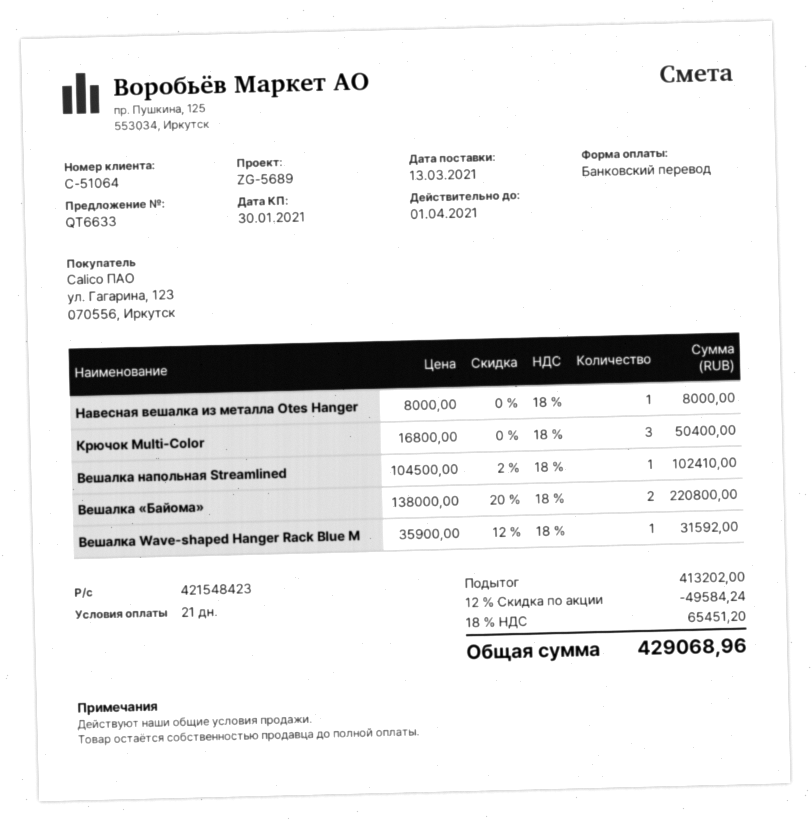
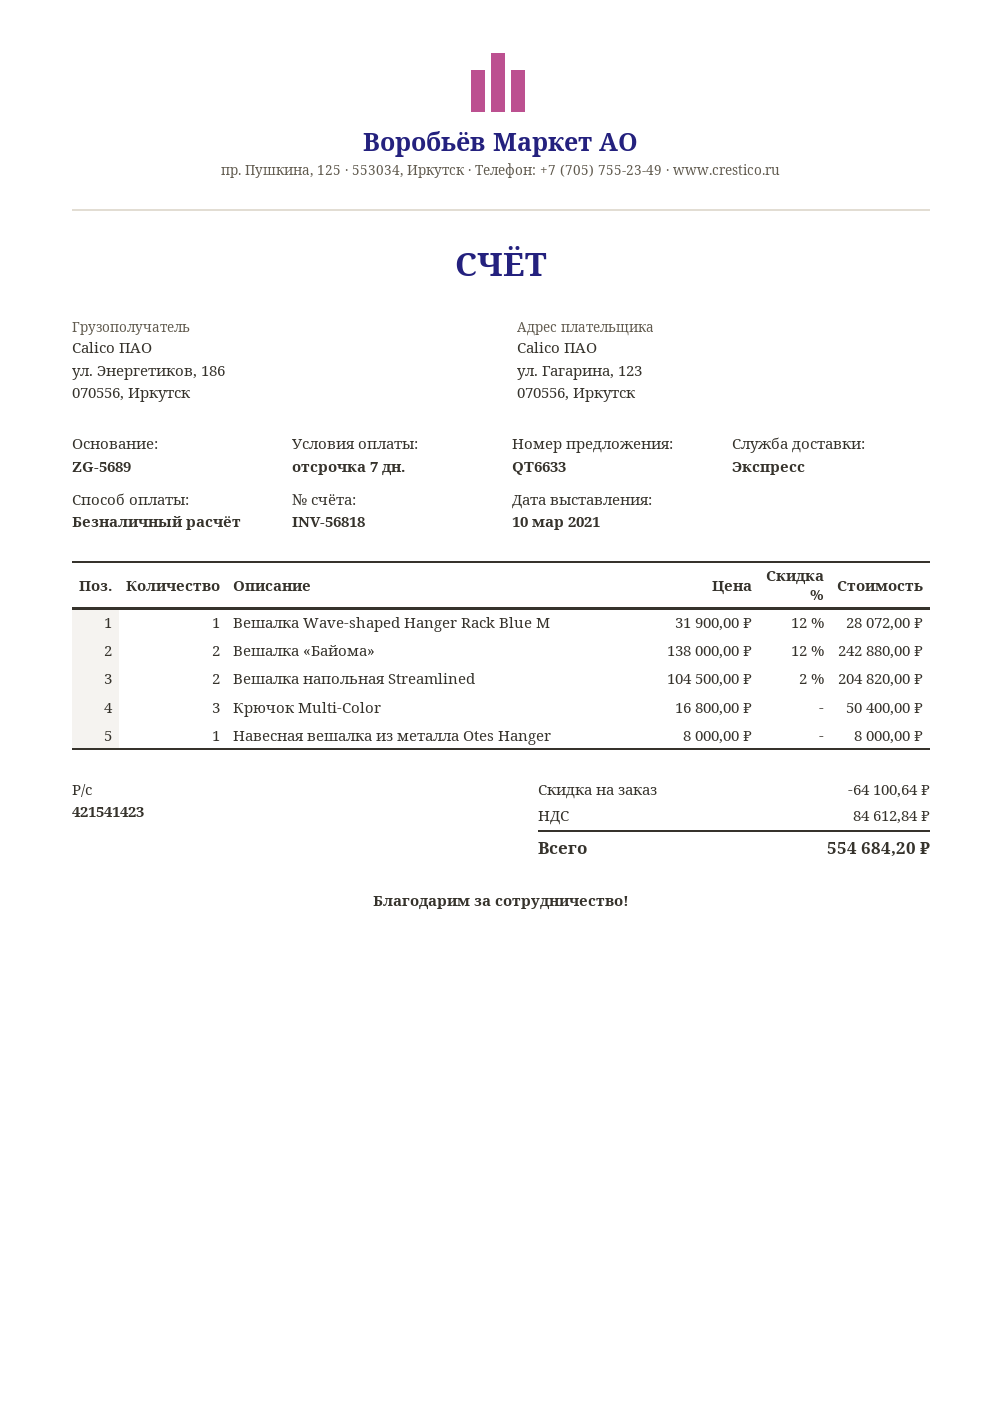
payment terms: 21 days -> 7 days
bank account: 421548423 -> 421541423
Вешалка напольная Streamlined: 1 x 104500.00 - 2% = 102410.00 -> 2 x 104500.00 - 2% = 204820.00
Вешалка «Байома»: 2 x 138000.00 - 20% = 220800.00 -> 2 x 138000.00 - 12% = 242880.00
Вешалка Wave-shaped Hanger Rack Blue M: 1 x 35900.00 - 12% = 31592.00 -> 1 x 31900.00 - 12% = 28072.00
discount: 49584.24 -> 64100.64
tax: 65451.20 -> 84612.84
total: 429068.96 -> 554684.20

